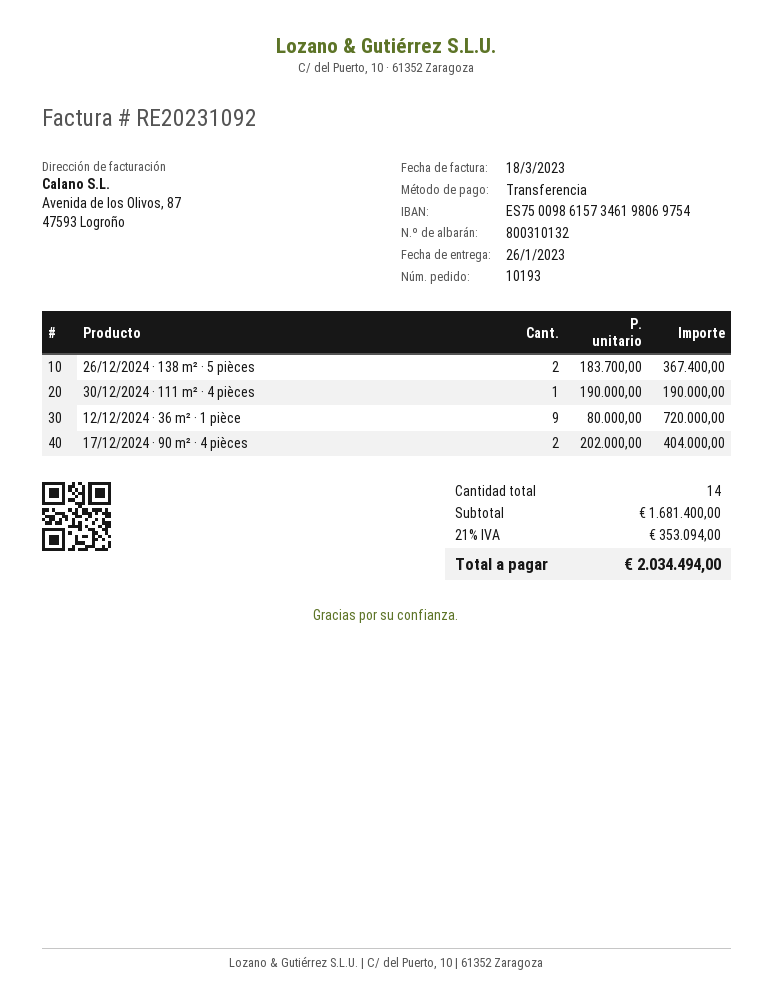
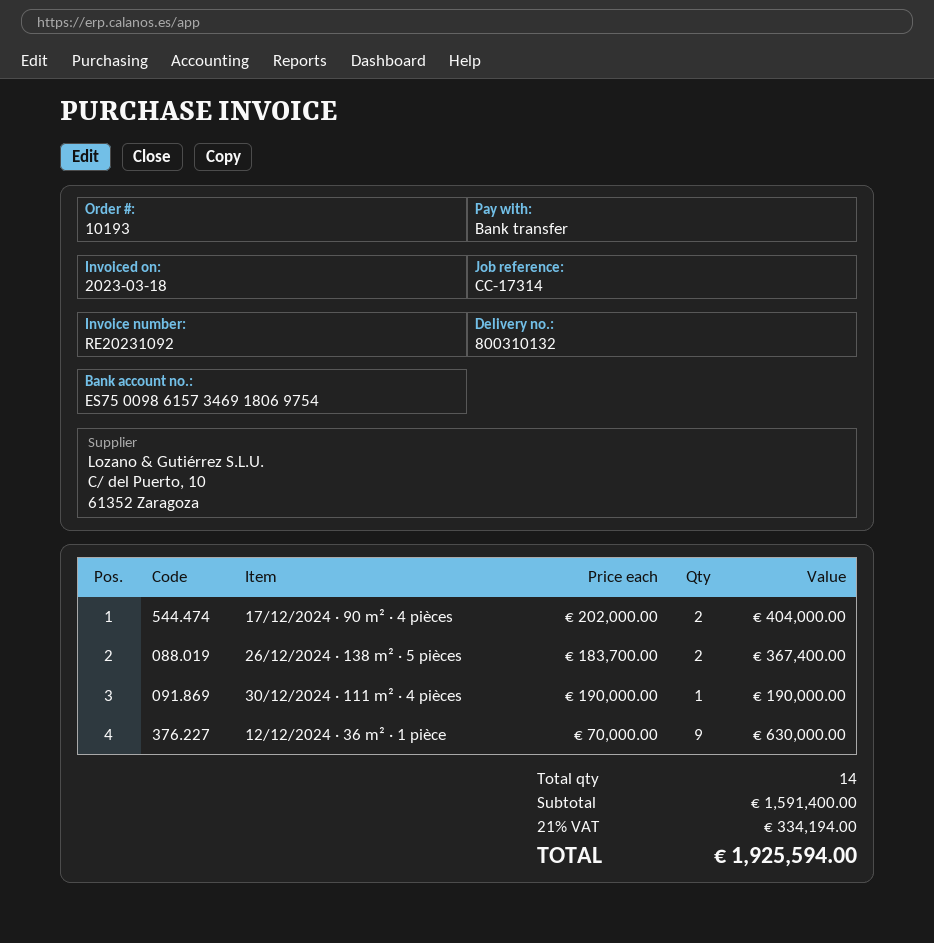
bank account: ES7500986157346198069754 -> ES7500986157346918069754
12/12/2024 · 36 m² · 1 pièce: 9 x 80000.00 = 720000.00 -> 9 x 70000.00 = 630000.00
subtotal: 1681400.00 -> 1591400.00
tax: 21% = 353094.00 -> 21% = 334194.00
total: 2034494.00 -> 1925594.00

